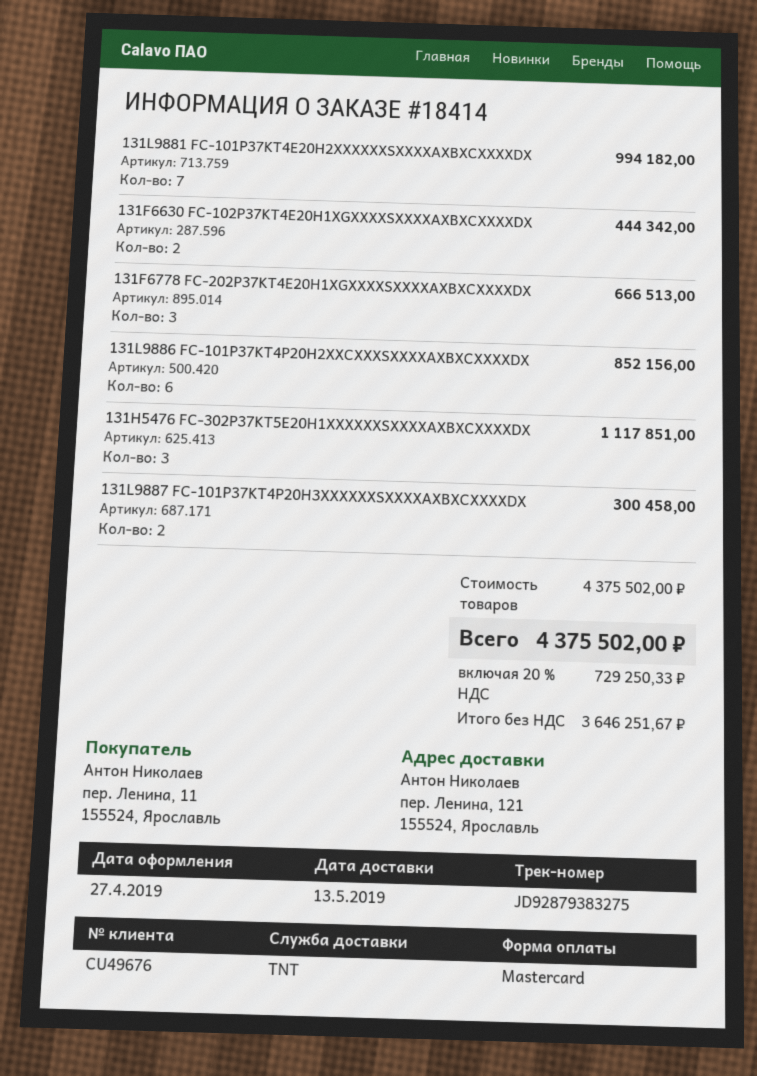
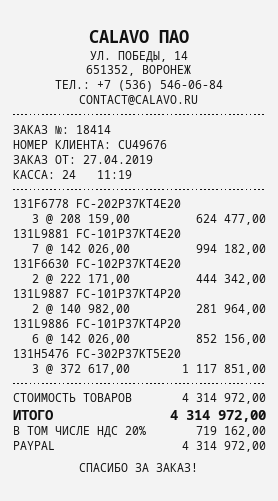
payment method: Mastercard -> PayPal
131F6778 FC-202P37KT4E20H1XGXXXXSXXXXAXBXCXXXXDX: 3 for 666513.00 -> 3 for 624477.00
131L9887 FC-101P37KT4P20H3XXXXXXSXXXXAXBXCXXXXDX: 2 for 300458.00 -> 2 for 281964.00
subtotal: 4375502.00 -> 4314972.00
tax: 20% = 729250.33 -> 20% = 719162.00
total: 4375502.00 -> 4314972.00

